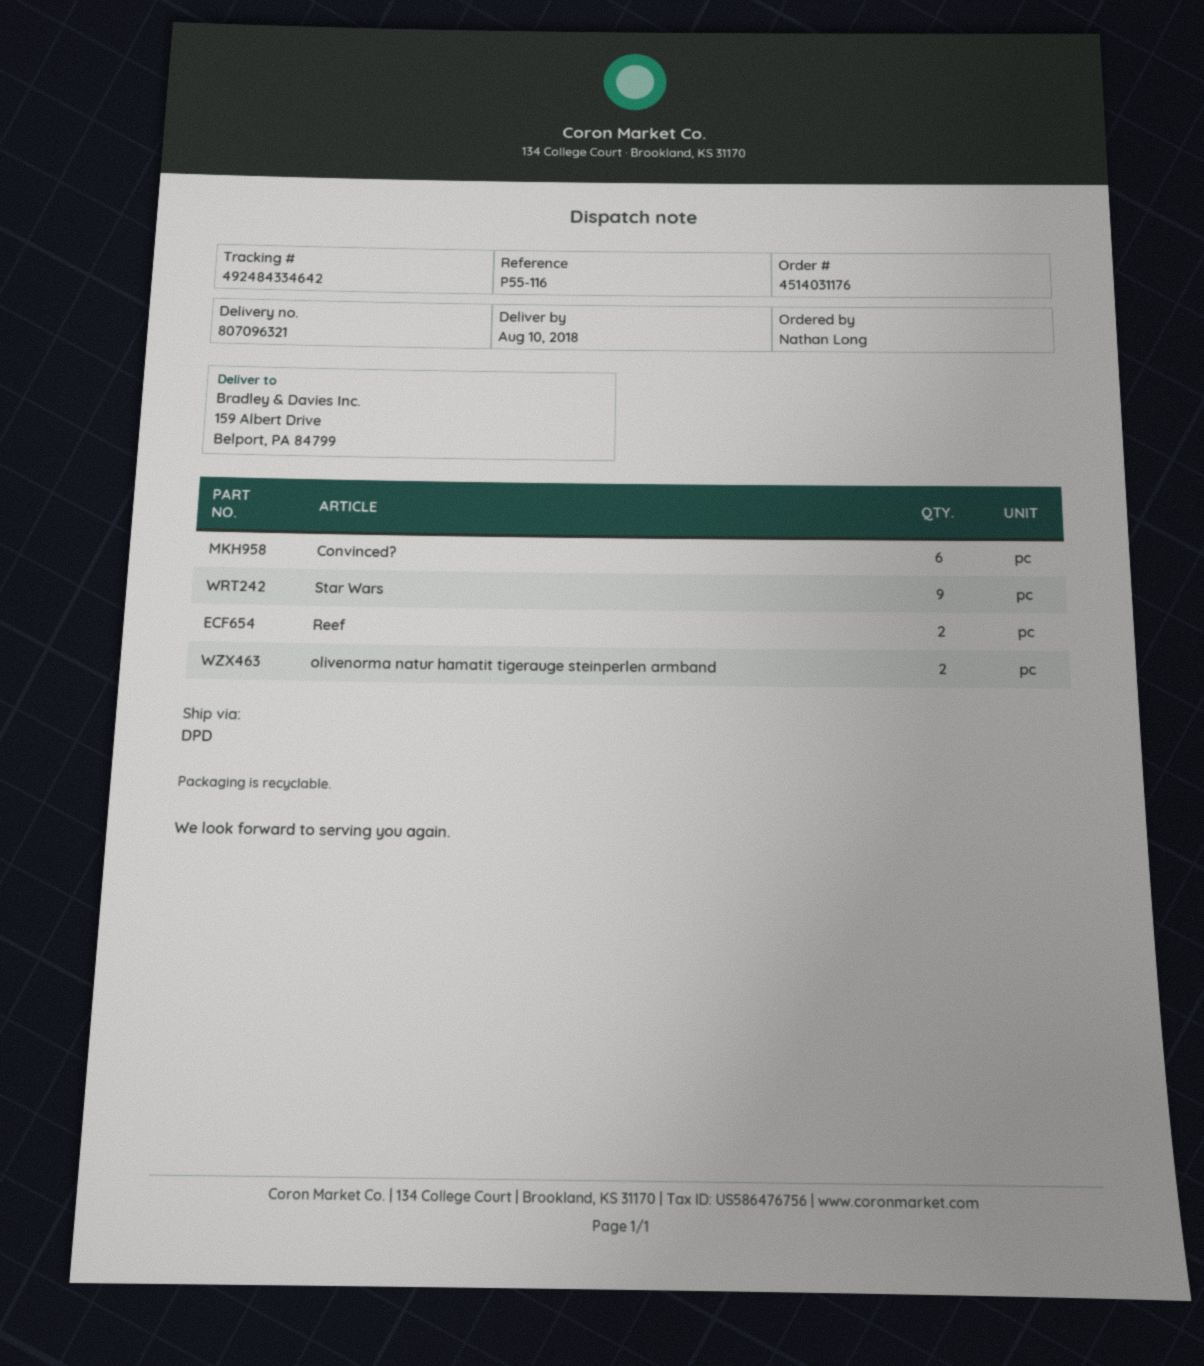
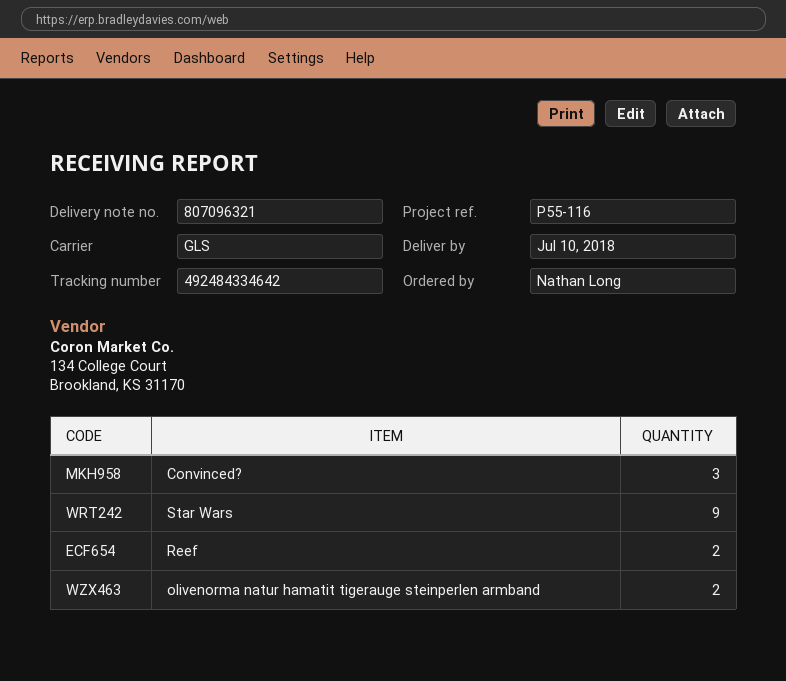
delivery date: 2018-08-10 -> 2018-07-10
shipping method: DPD -> GLS
Convinced?: 6 -> 3

